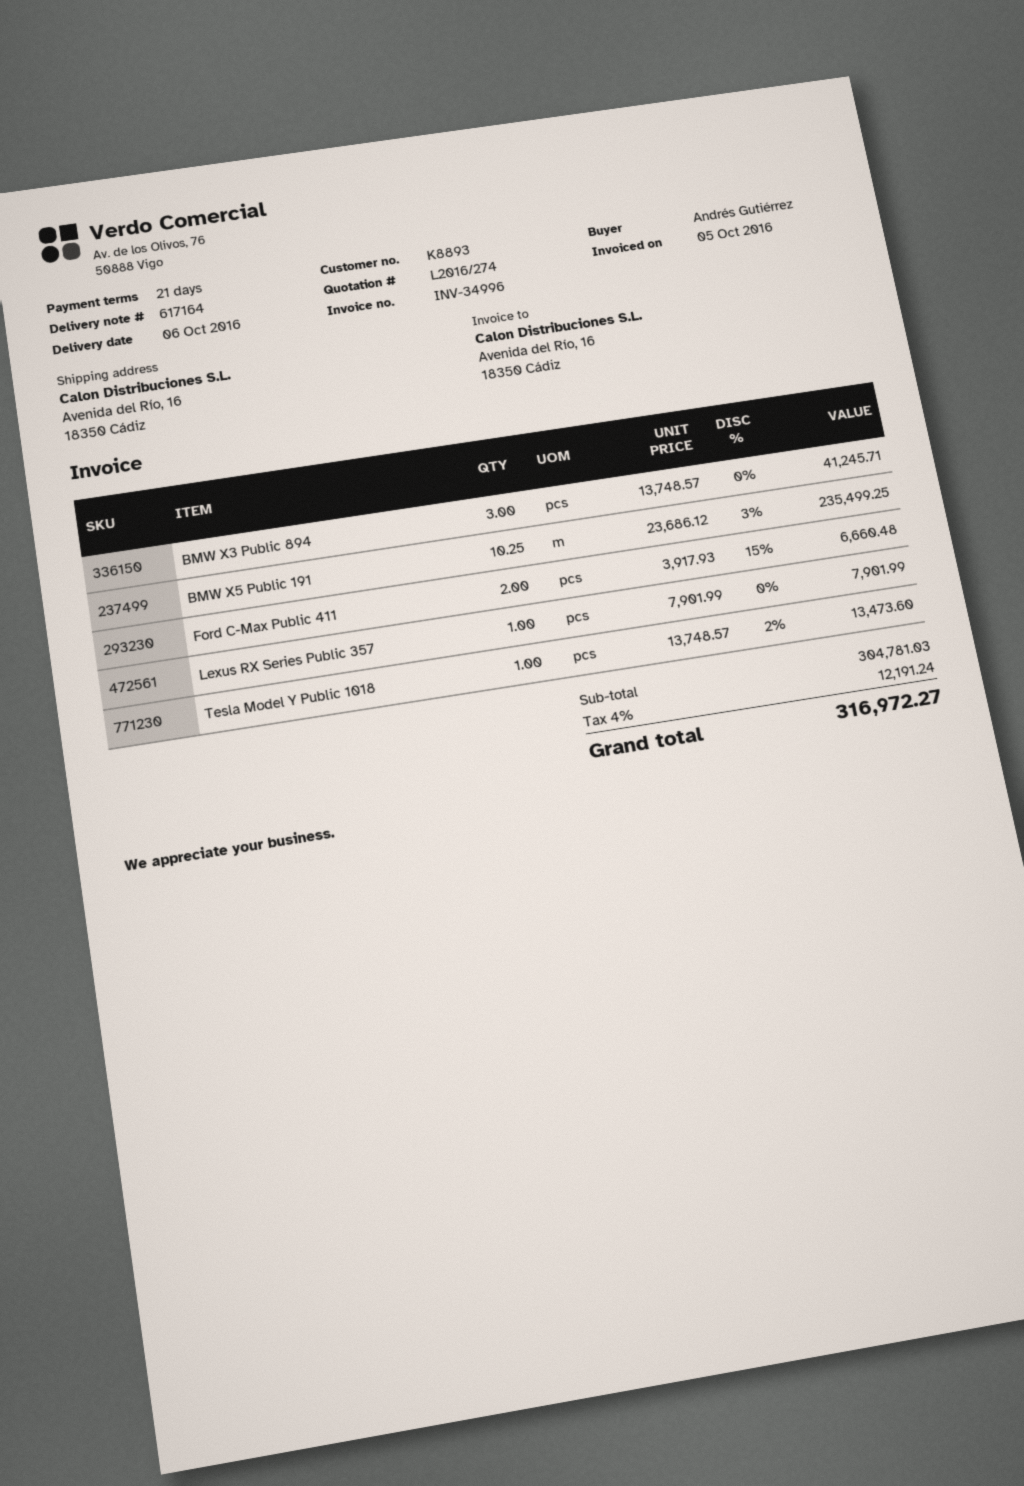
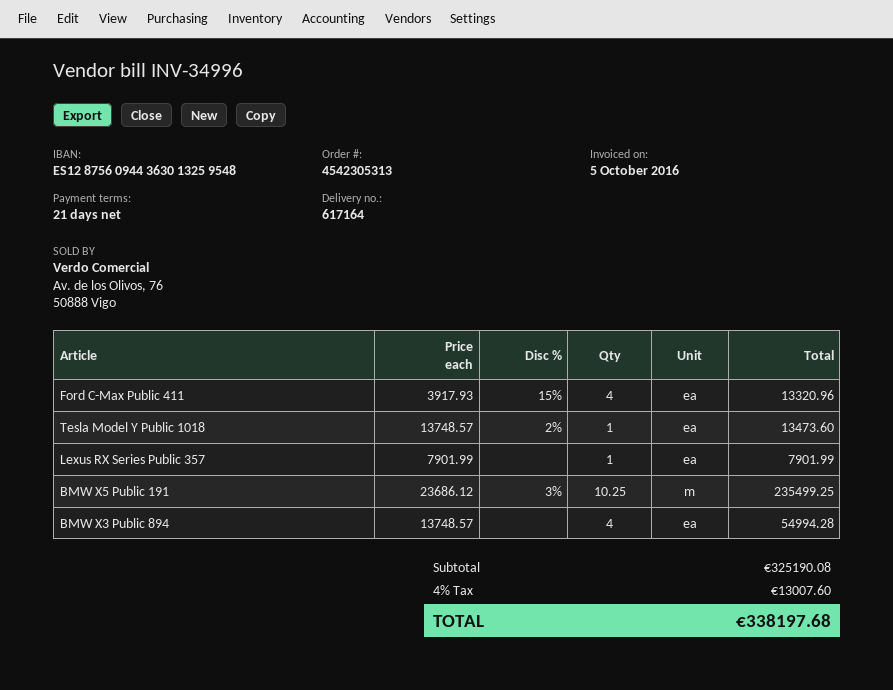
BMW X3 Public 894: 3 x 13748.57 = 41245.71 -> 4 x 13748.57 = 54994.28
Ford C-Max Public 411: 2 x 3917.93 - 15% = 6660.48 -> 4 x 3917.93 - 15% = 13320.96
subtotal: 304781.03 -> 325190.08
tax: 4% = 12191.24 -> 4% = 13007.60
total: 316972.27 -> 338197.68

